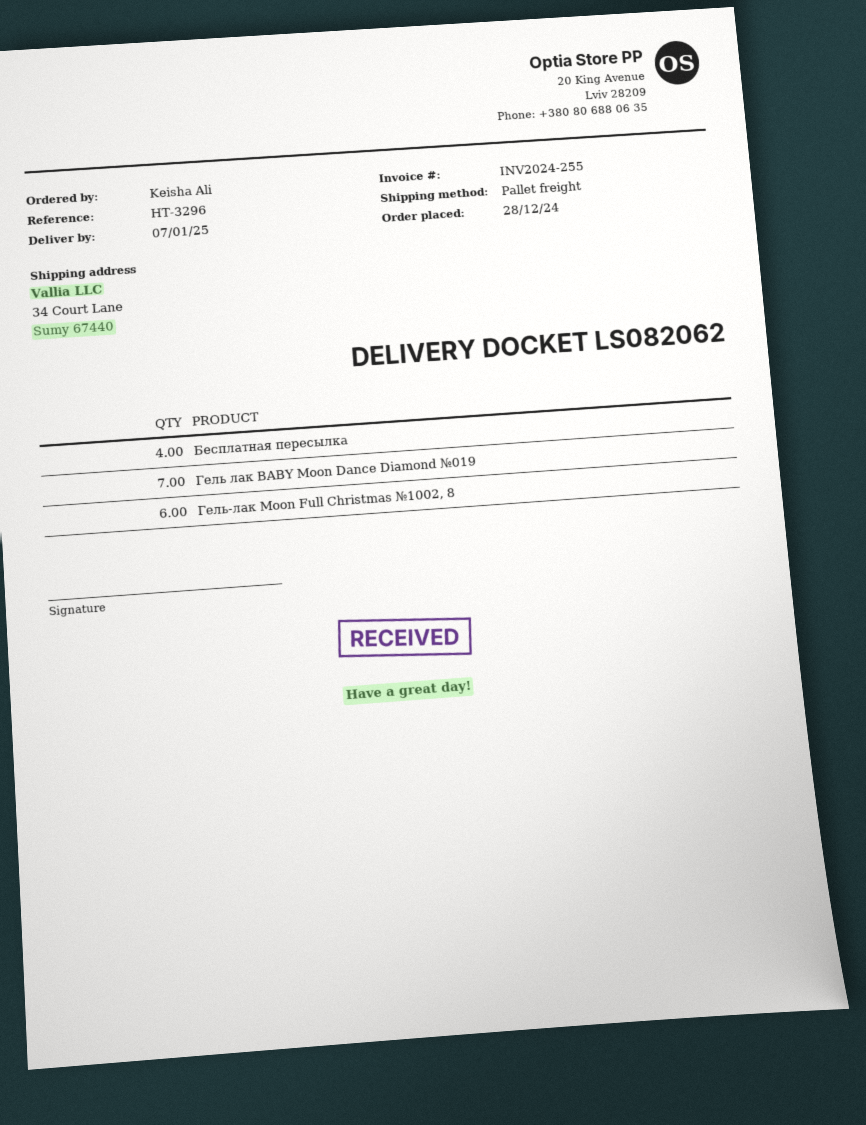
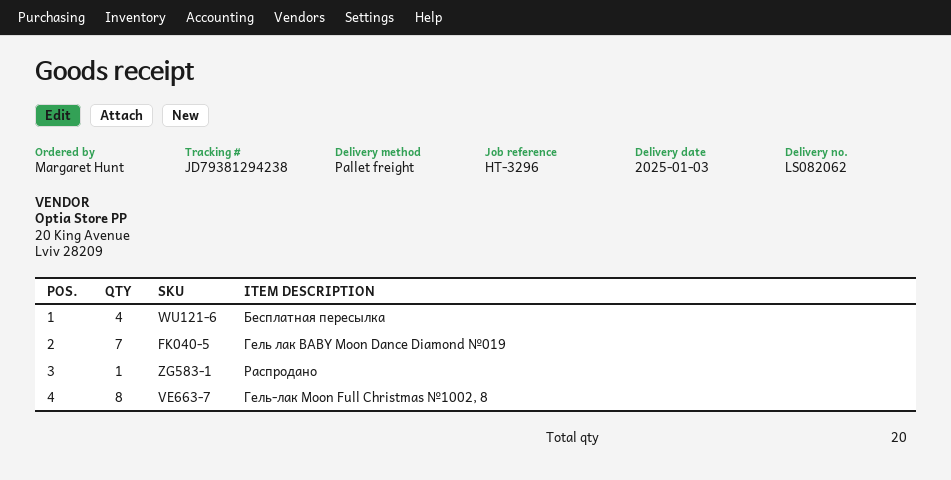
delivery date: 2025-01-07 -> 2025-01-03
ordered by: Keisha Ali -> Margaret Hunt
Гель-лак Moon Full Christmas №1002, 8: 6 -> 8
Распродано: none -> 1

